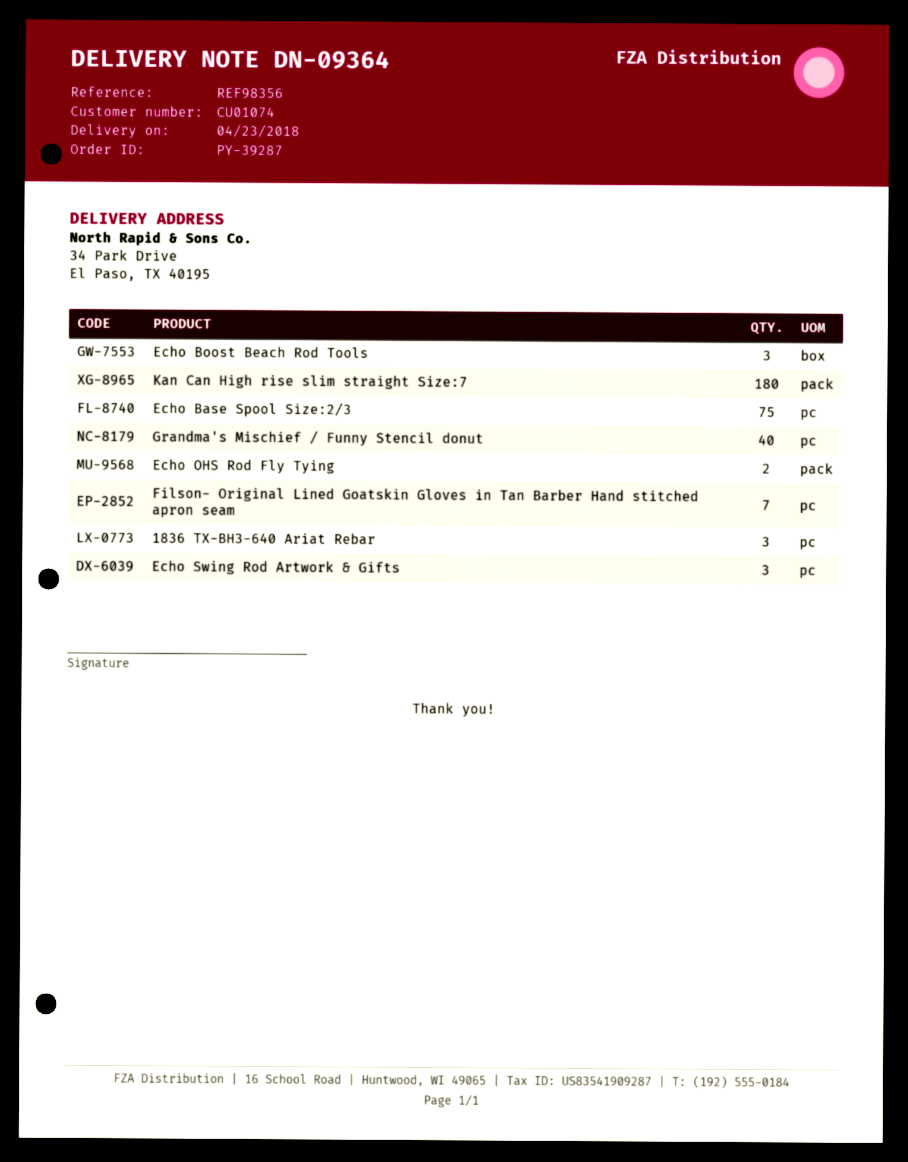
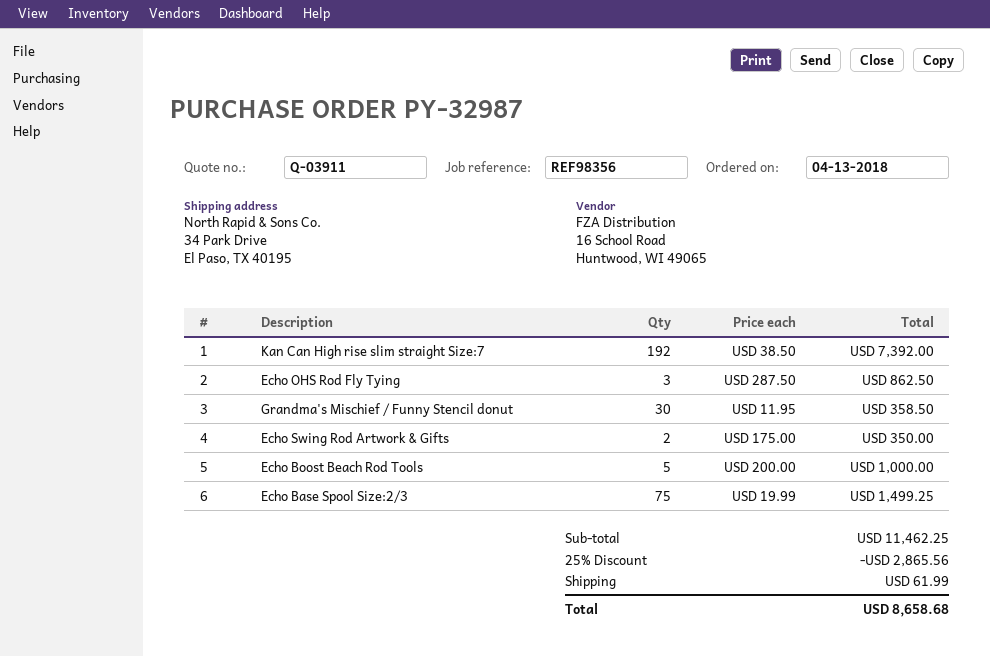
order number: PY-39287 -> PY-32987
Echo Boost Beach Rod Tools: 3 -> 5
Kan Can High rise slim straight Size:7: 180 -> 192
Grandma's Mischief / Funny Stencil donut: 40 -> 30
Echo OHS Rod Fly Tying: 2 -> 3
Filson- Original Lined Goatskin Gloves in Tan Barber Hand stitched apron seam: 7 -> none
1836 TX-BH3-640 Ariat Rebar: 3 -> none
Echo Swing Rod Artwork & Gifts: 3 -> 2

